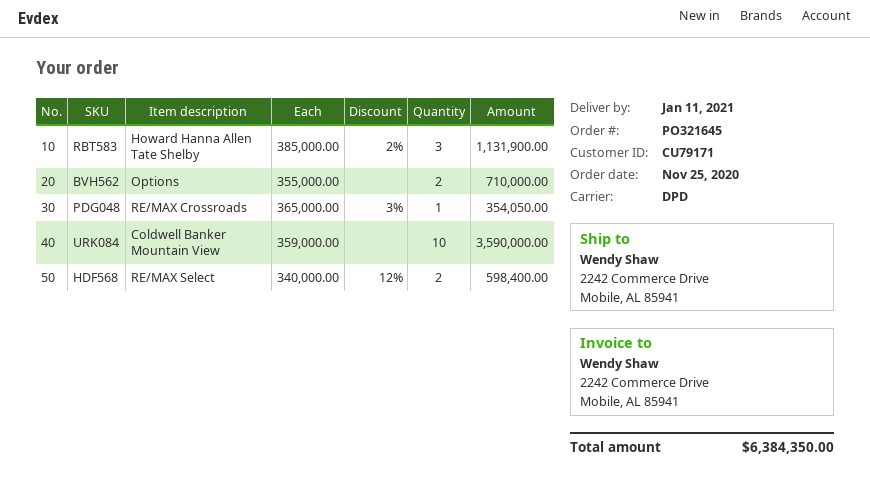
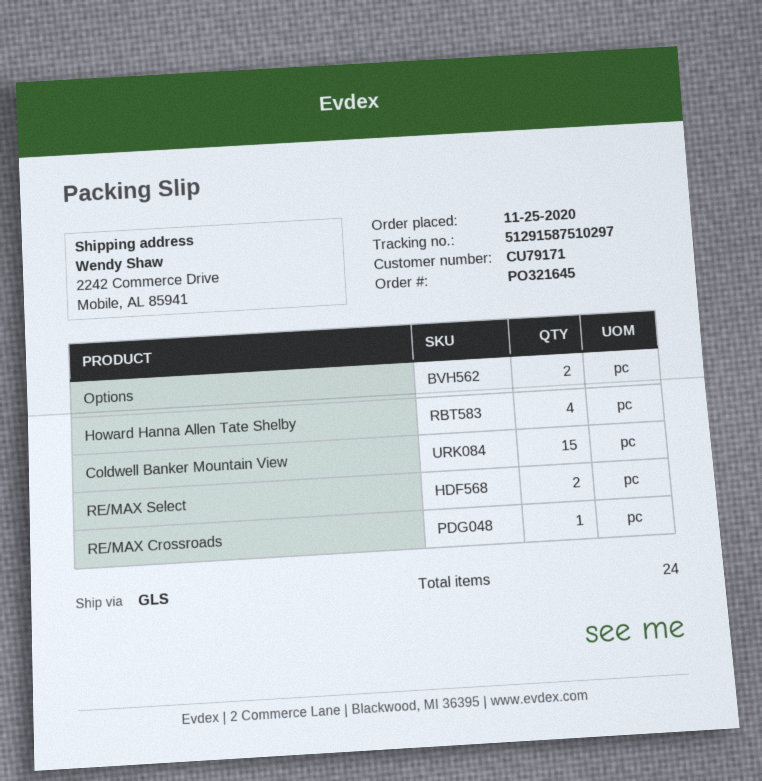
shipping method: DPD -> GLS
Howard Hanna Allen Tate Shelby: 3 -> 4
Coldwell Banker Mountain View: 10 -> 15

